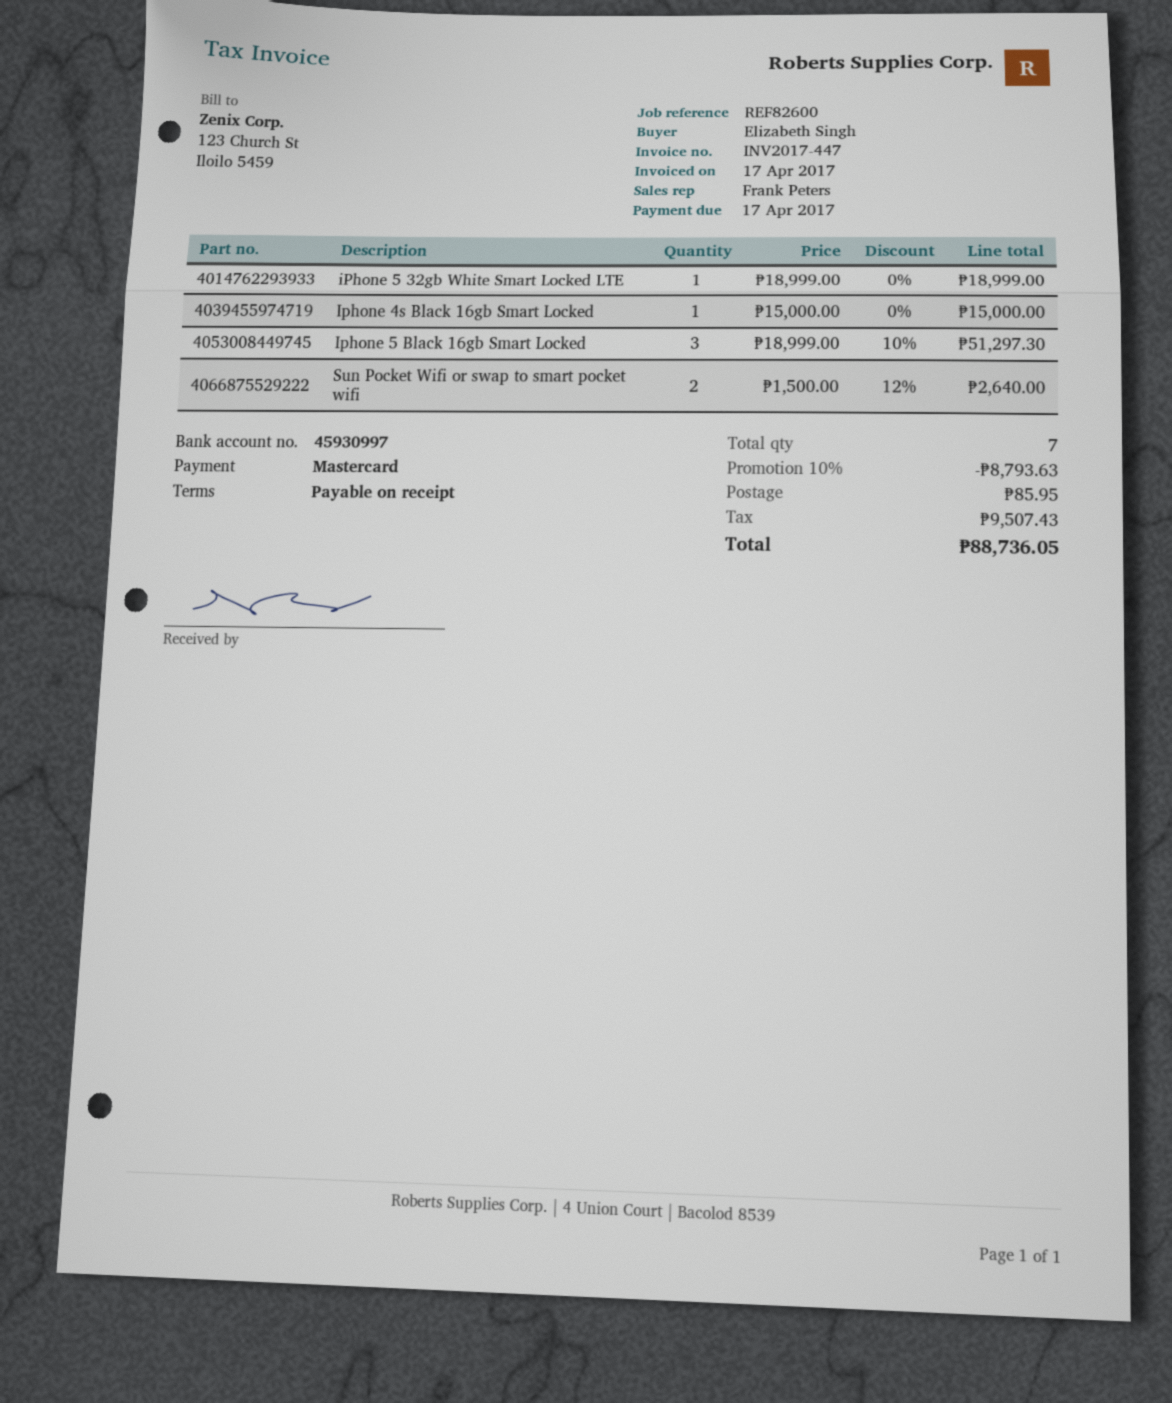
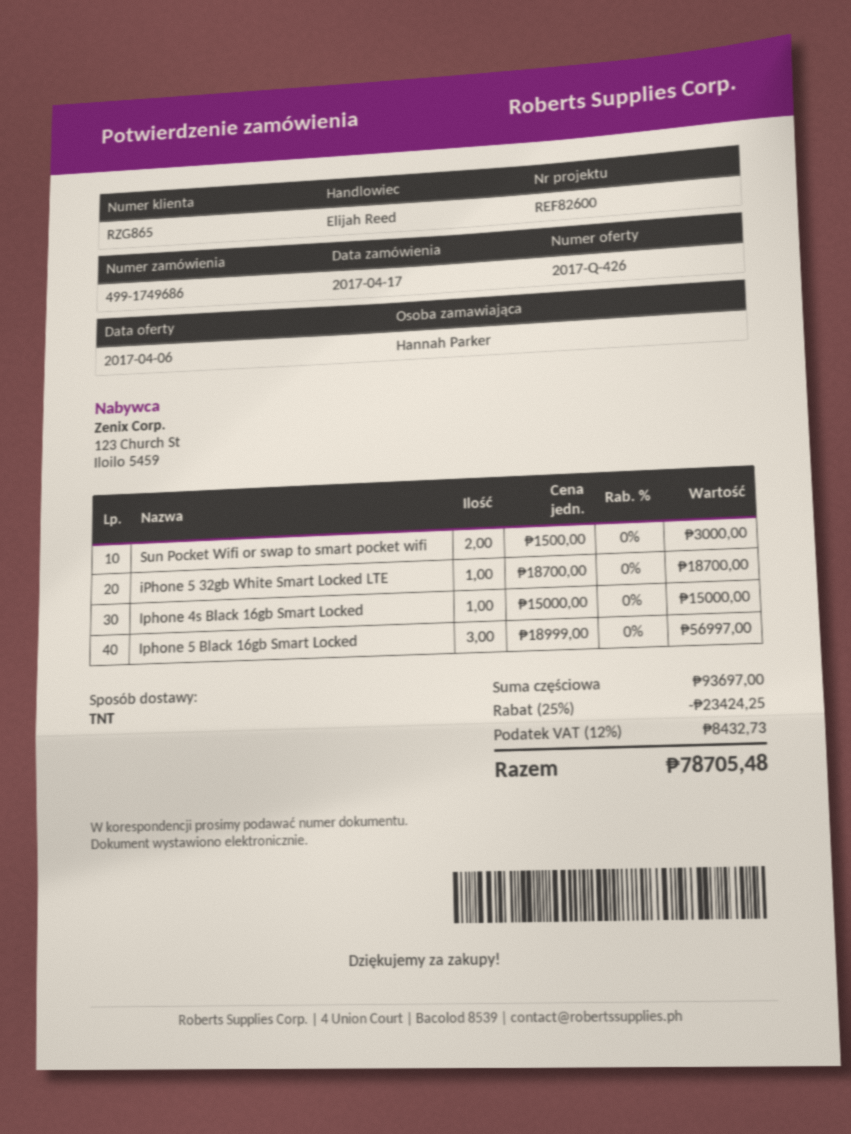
ordered by: Elizabeth Singh -> Hannah Parker
sales rep: Frank Peters -> Elijah Reed
iPhone 5 32gb White Smart Locked LTE: 1 x 18999.00 = 18999.00 -> 1 x 18700.00 = 18700.00
Iphone 5 Black 16gb Smart Locked: 3 x 18999.00 - 10% = 51297.30 -> 3 x 18999.00 = 56997.00
Sun Pocket Wifi or swap to smart pocket wifi: 2 x 1500.00 - 12% = 2640.00 -> 2 x 1500.00 = 3000.00
discount: 10% = 8793.63 -> 25% = 23424.25
shipping: 85.95 -> none
tax: 9507.43 -> 8432.73
total: 88736.05 -> 78705.48

